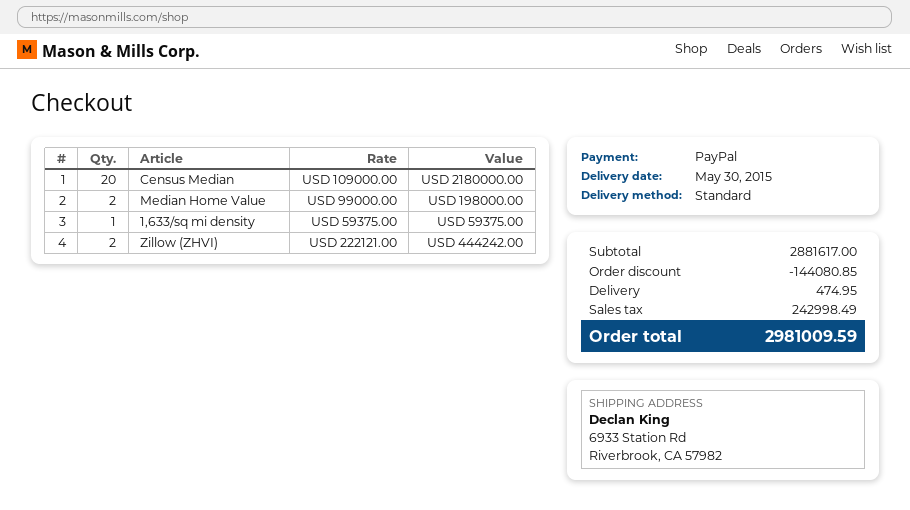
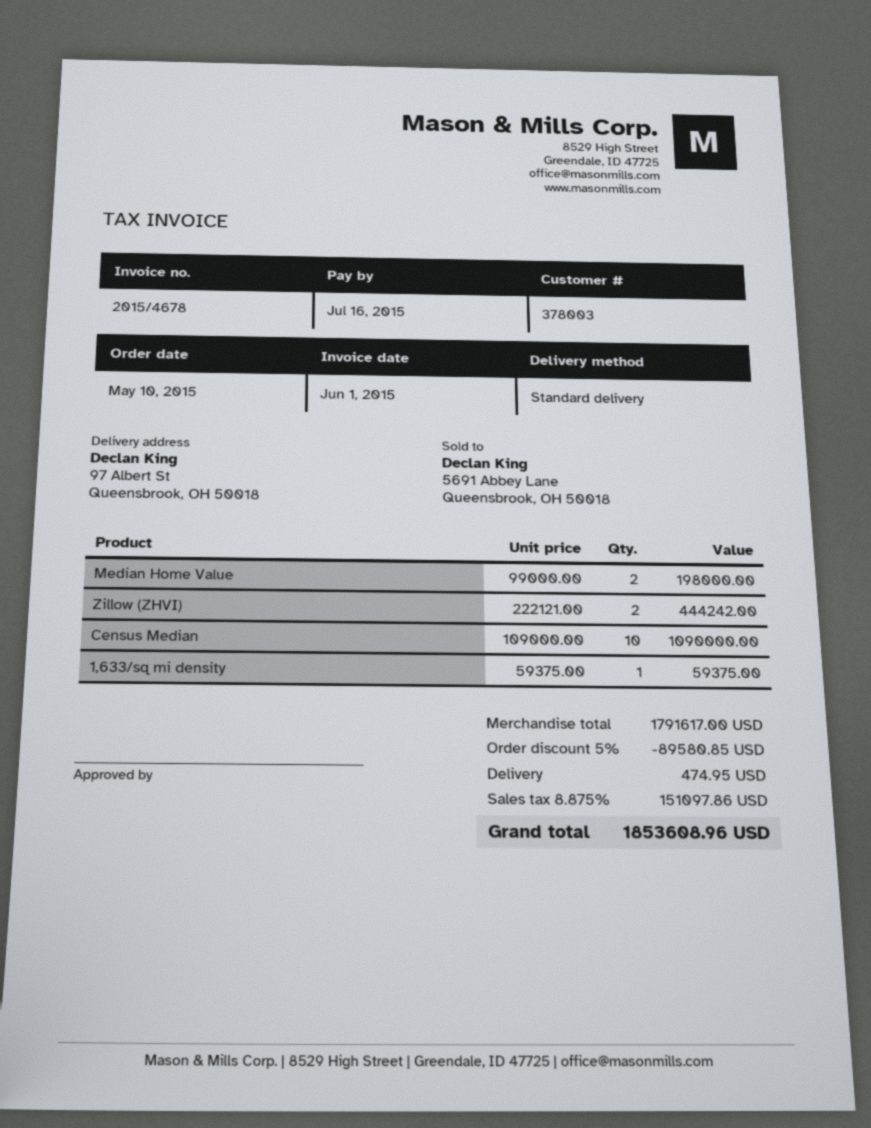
ship to: 6933 Station Rd, Riverbrook, CA 57982 -> 97 Albert St, Queensbrook, OH 50018
Census Median: 20 x 109000.00 = 2180000.00 -> 10 x 109000.00 = 1090000.00
subtotal: 2881617.00 -> 1791617.00
discount: 144080.85 -> 89580.85
tax: 242998.49 -> 151097.86
total: 2981009.59 -> 1853608.96

